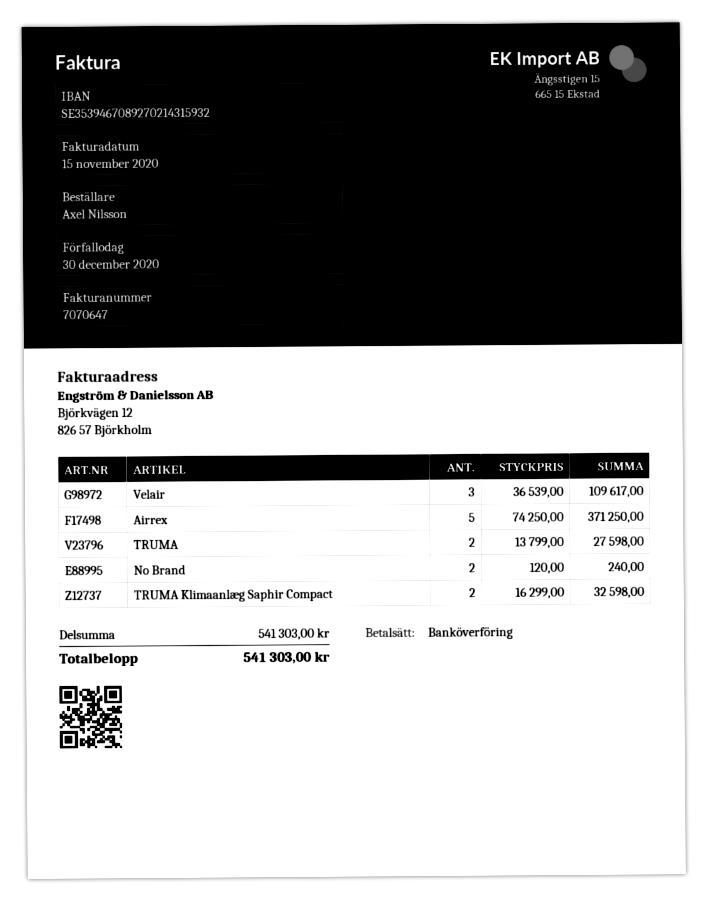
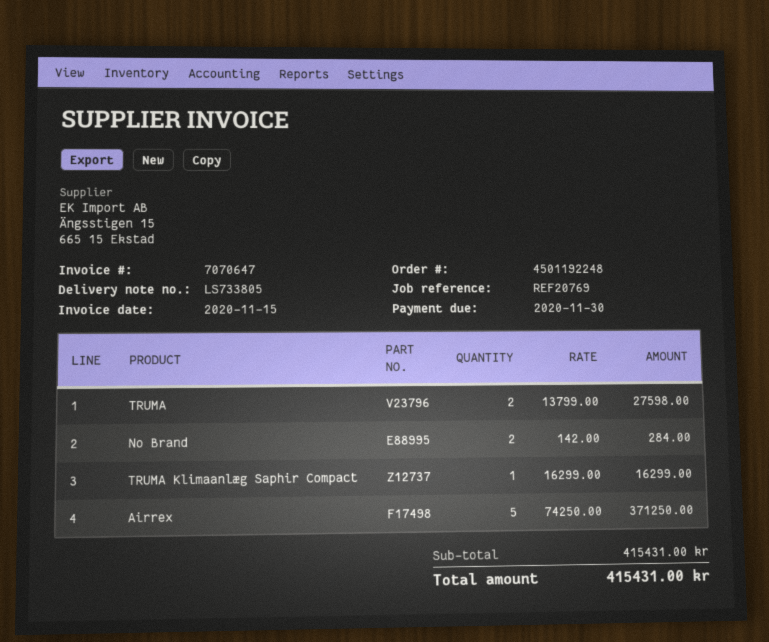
due date: 2020-12-30 -> 2020-11-30
Velair: 3 x 36539.00 = 109617.00 -> none
No Brand: 2 x 120.00 = 240.00 -> 2 x 142.00 = 284.00
TRUMA Klimaanlæg Saphir Compact: 2 x 16299.00 = 32598.00 -> 1 x 16299.00 = 16299.00
subtotal: 541303.00 -> 415431.00
total: 541303.00 -> 415431.00

